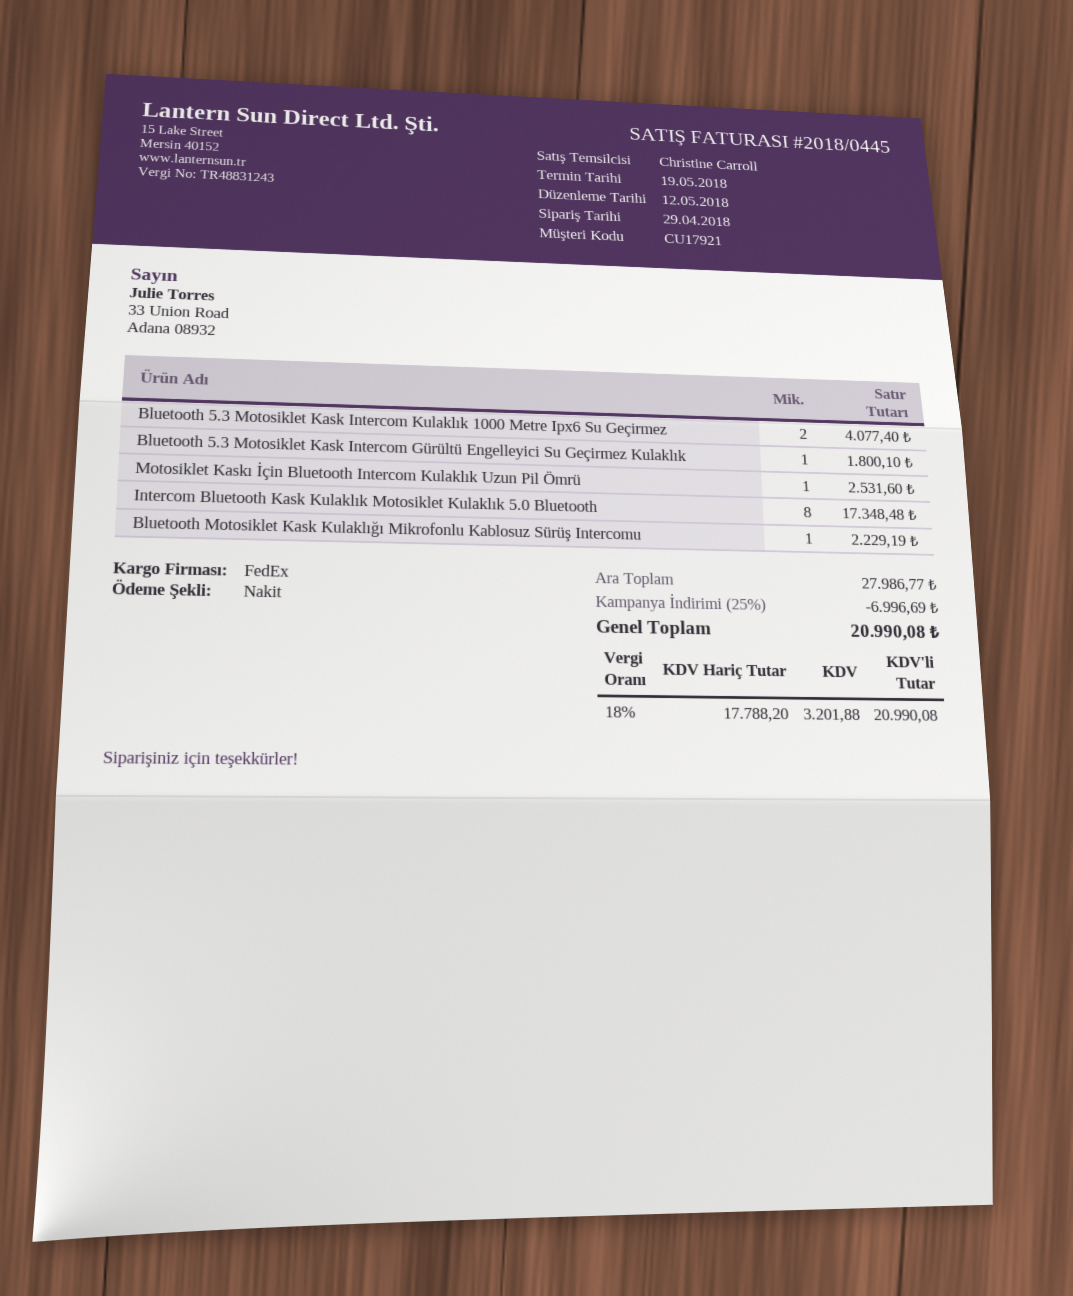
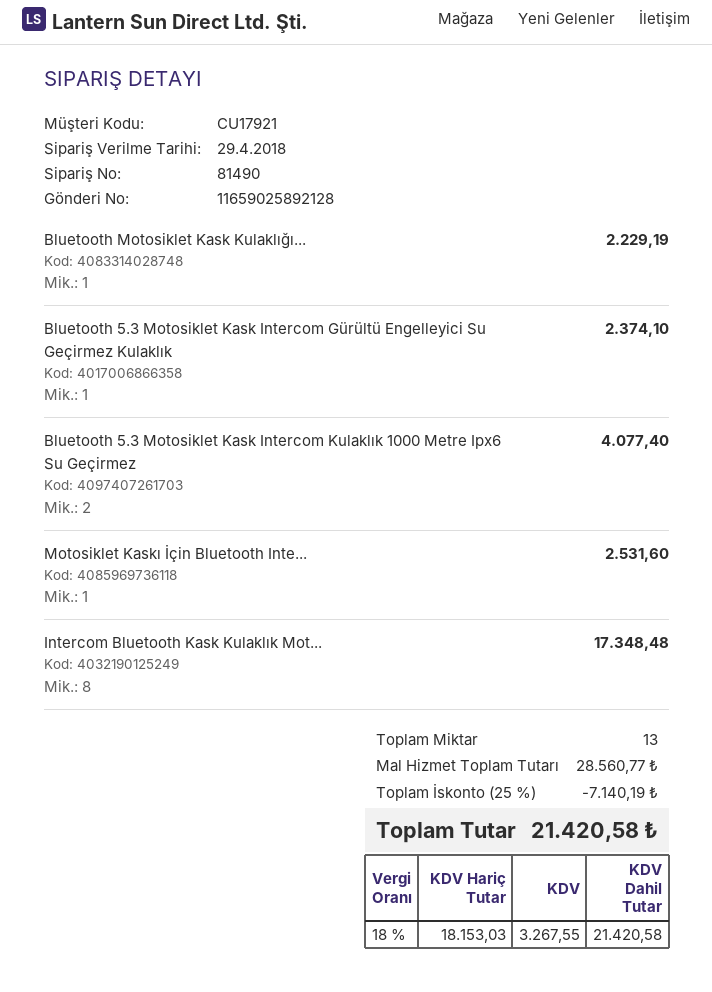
Bluetooth 5.3 Motosiklet Kask Intercom Gürültü Engelleyici Su Geçirmez Kulaklık: 1 for 1800.10 -> 1 for 2374.10
subtotal: 27986.77 -> 28560.77
discount: 25% = 6996.69 -> 25% = 7140.19
net: 17788.20 -> 18153.03
tax: 18% = 3201.88 -> 18% = 3267.55
total: 20990.08 -> 21420.58

